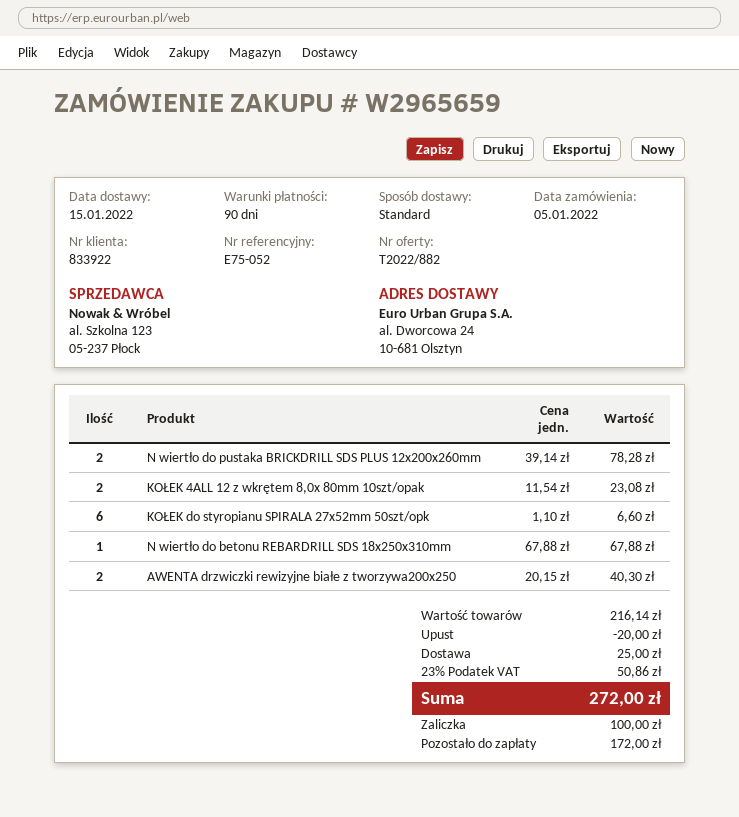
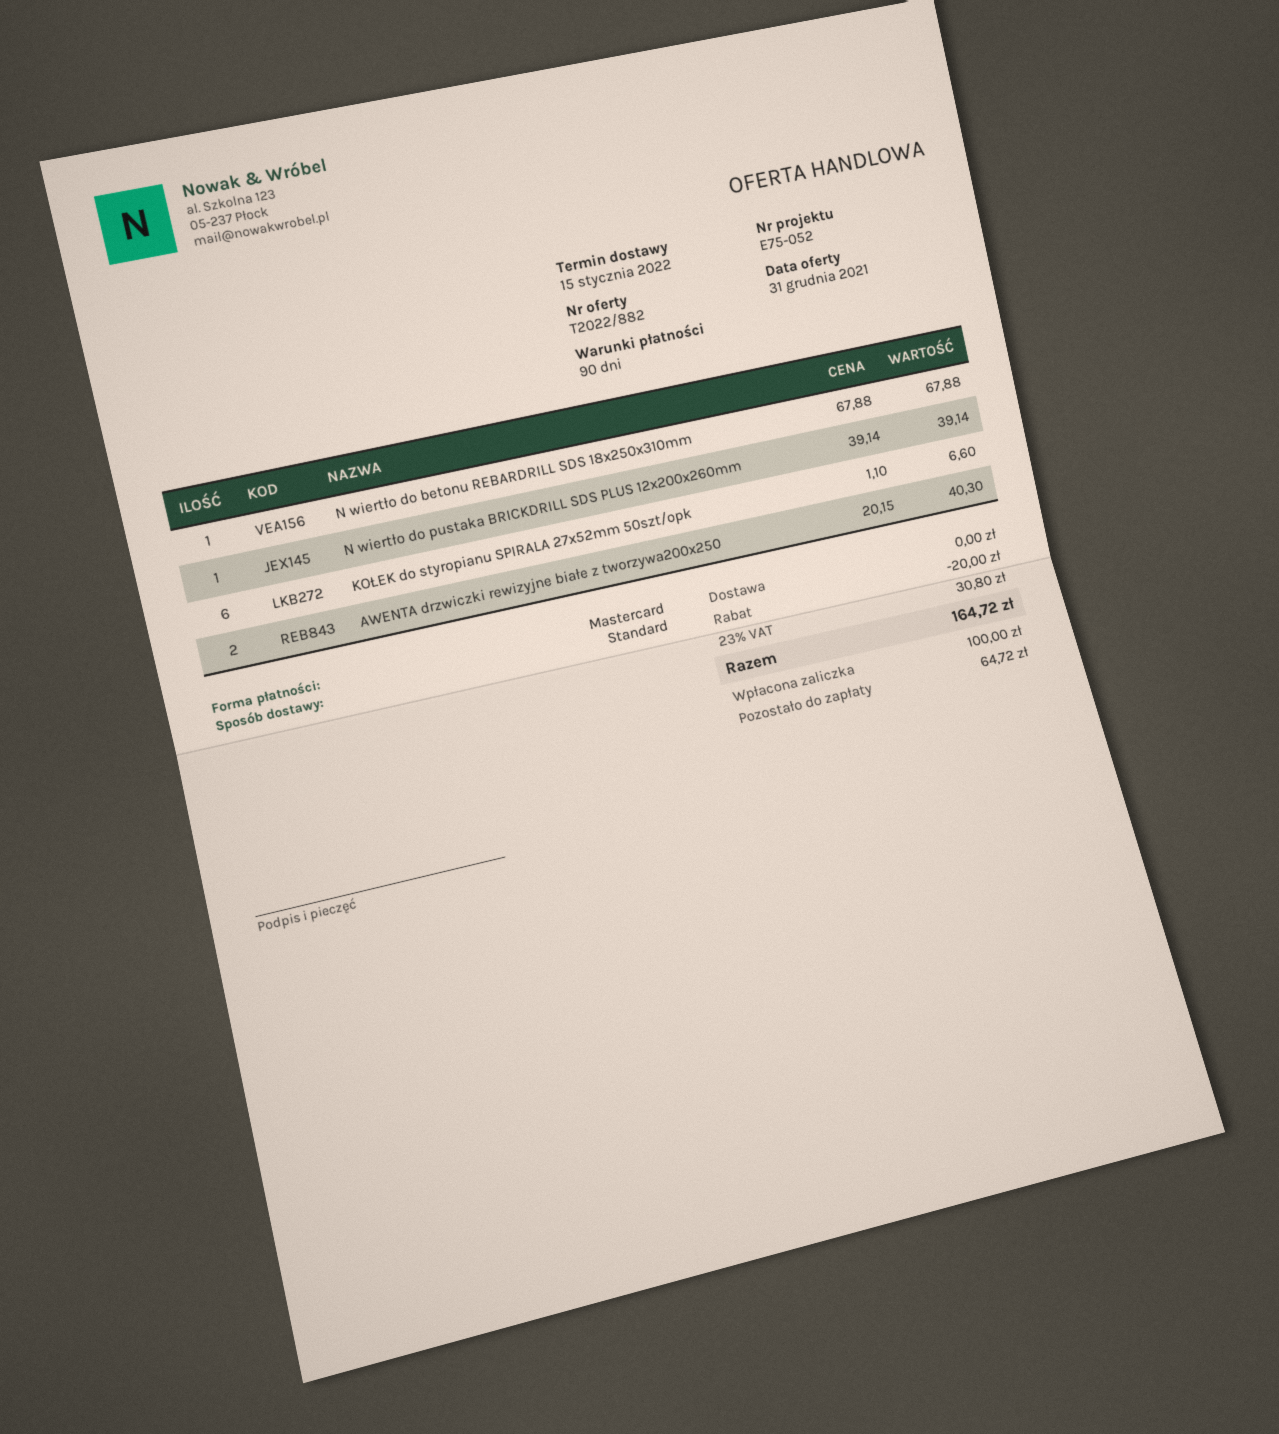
N wiertło do pustaka BRICKDRILL SDS PLUS 12x200x260mm: 2 x 39.14 = 78.28 -> 1 x 39.14 = 39.14
KOŁEK 4ALL 12 z wkrętem 8,0x 80mm 10szt/opak: 2 x 11.54 = 23.08 -> none
shipping: 25.00 -> 0.00
tax: 23% = 50.86 -> 23% = 30.80
total: 272.00 -> 164.72
balance: 172.00 -> 64.72

